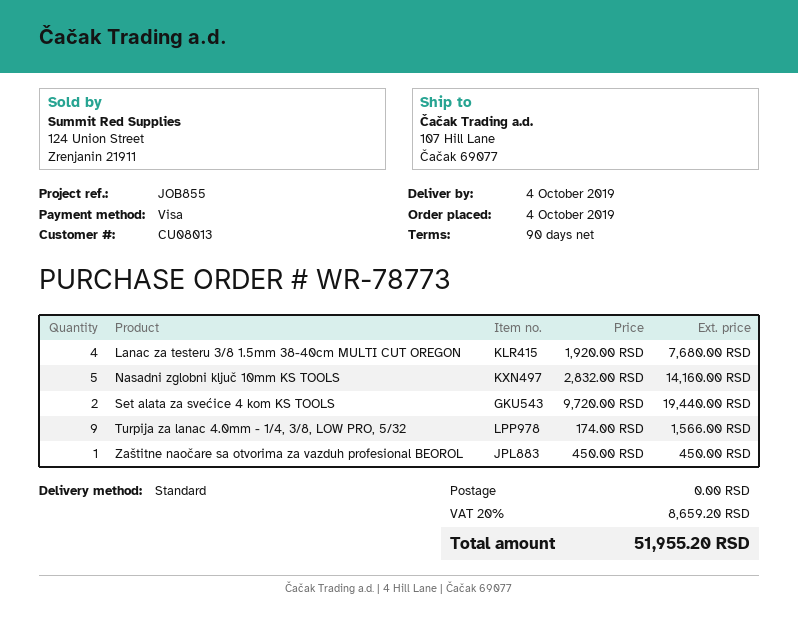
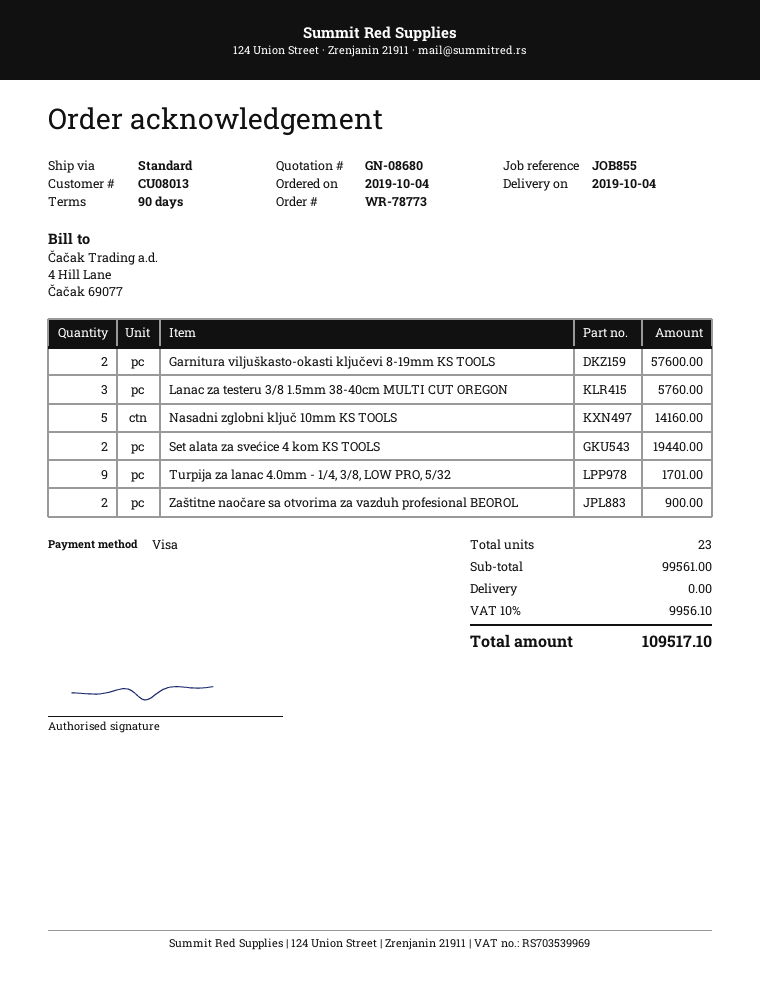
Lanac za testeru 3/8 1.5mm 38-40cm MULTI CUT OREGON: 4 for 7680.00 -> 3 for 5760.00
Turpija za lanac 4.0mm - 1/4, 3/8, LOW PRO, 5/32: 9 for 1566.00 -> 9 for 1701.00
Zaštitne naočare sa otvorima za vazduh profesional BEOROL: 1 for 450.00 -> 2 for 900.00
Garnitura viljuškasto-okasti ključevi 8-19mm KS TOOLS: none -> 2 for 57600.00
tax: 20% = 8659.20 -> 10% = 9956.10
total: 51955.20 -> 109517.10

